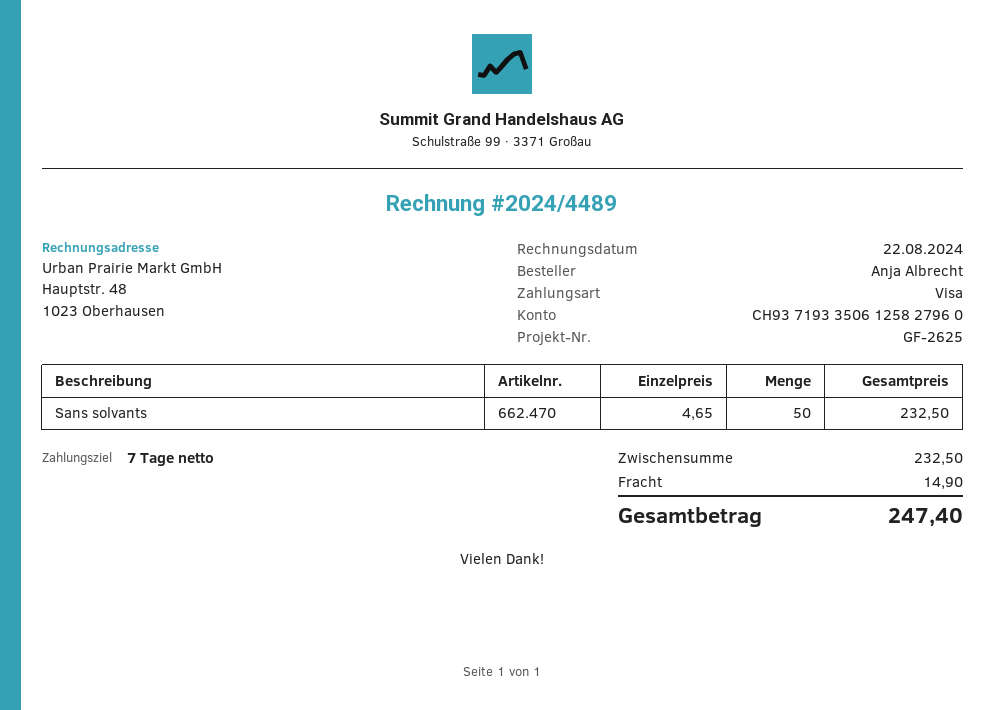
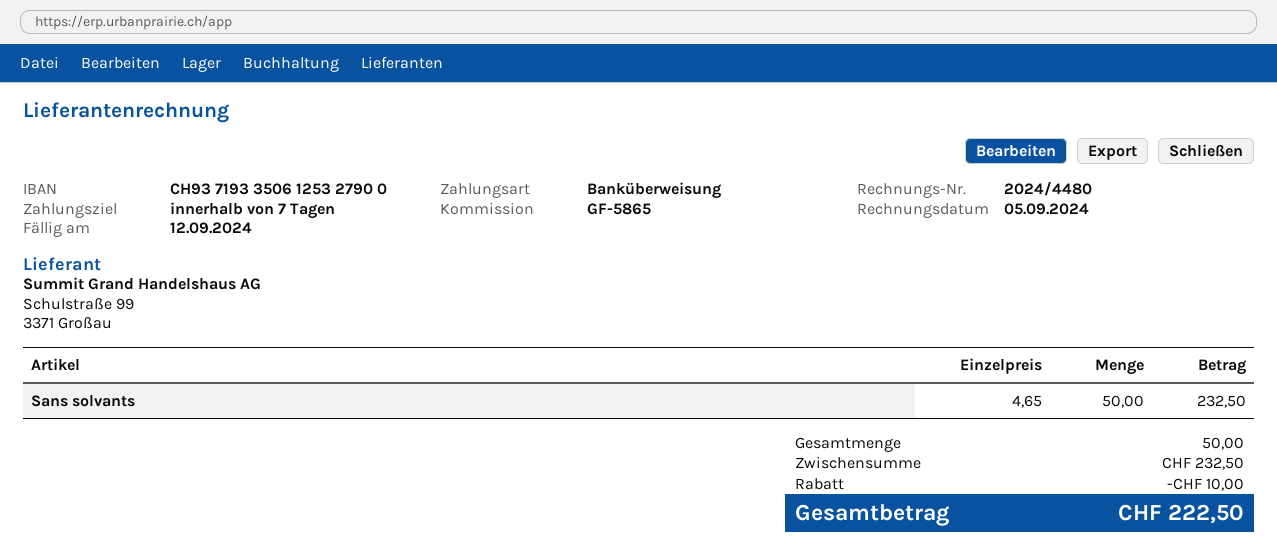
invoice number: 2024/4489 -> 2024/4480
invoice date: 2024-08-22 -> 2024-09-05
reference: GF-2625 -> GF-5865
payment method: Visa -> bank transfer
bank account: CH9371933506125827960 -> CH9371933506125327900
discount: none -> 10.00
shipping: 14.90 -> none
total: 247.40 -> 222.50

